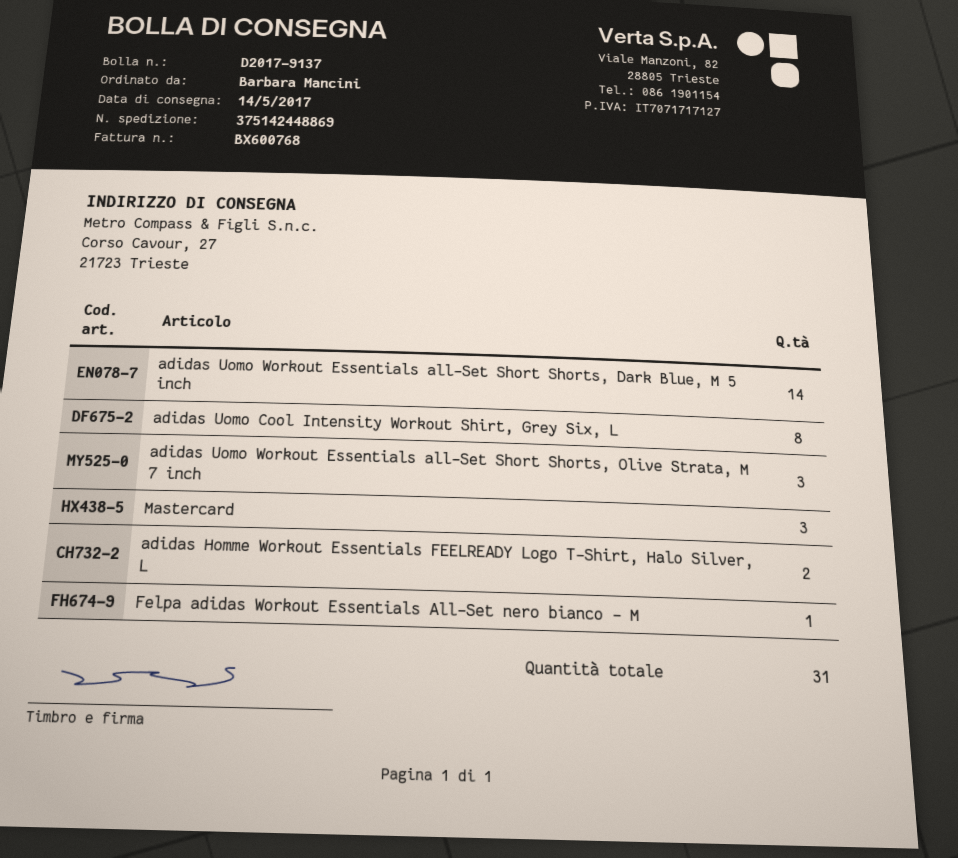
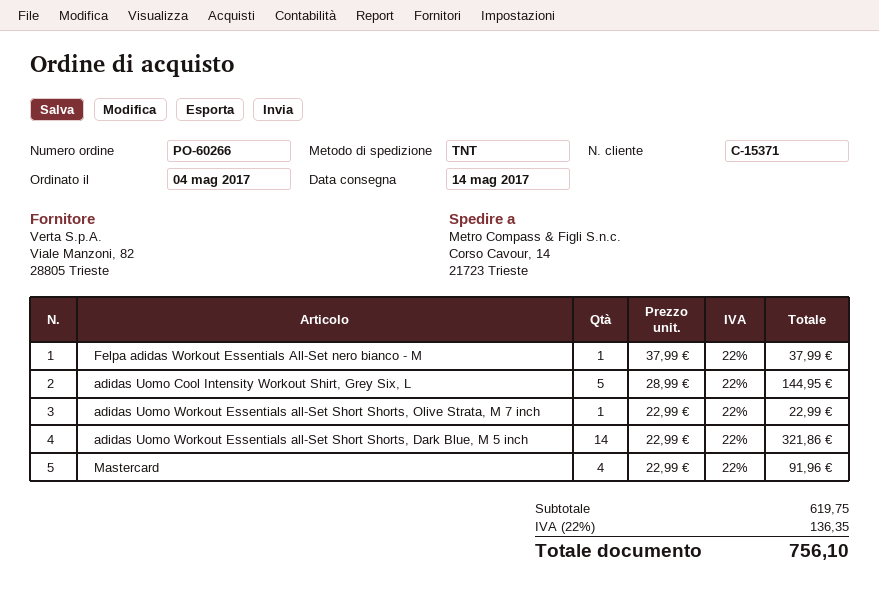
ship to: Corso Cavour, 27, 21723 Trieste -> Corso Cavour, 14, 21723 Trieste
adidas Uomo Cool Intensity Workout Shirt, Grey Six, L: 8 -> 5
adidas Uomo Workout Essentials all-Set Short Shorts, Olive Strata, M 7 inch: 3 -> 1
Mastercard: 3 -> 4
adidas Homme Workout Essentials FEELREADY Logo T-Shirt, Halo Silver, L: 2 -> none

